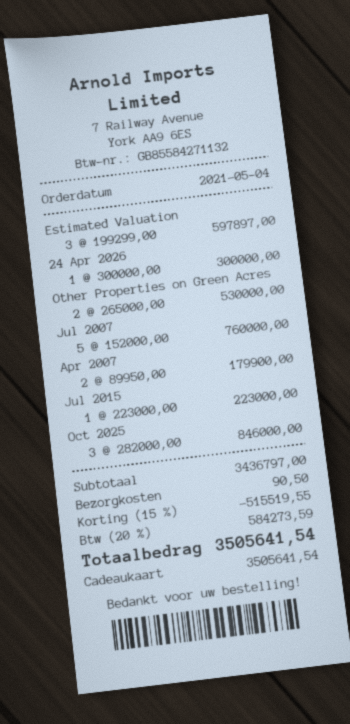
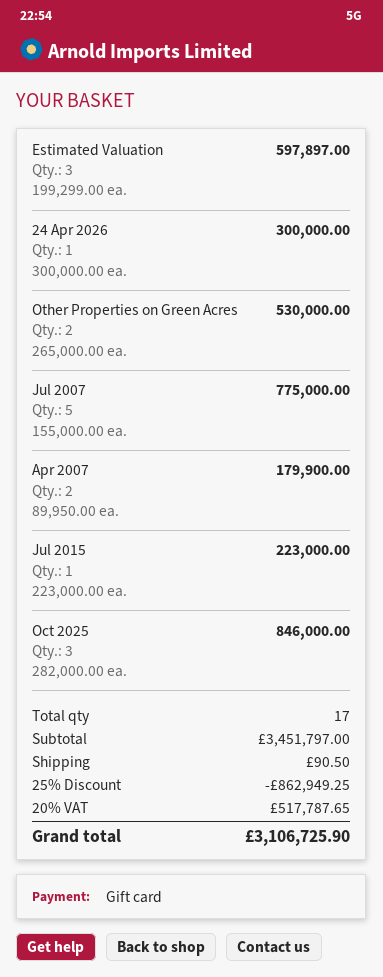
Jul 2007: 5 x 152000.00 = 760000.00 -> 5 x 155000.00 = 775000.00
subtotal: 3436797.00 -> 3451797.00
discount: 15% = 515519.55 -> 25% = 862949.25
tax: 20% = 584273.59 -> 20% = 517787.65
total: 3505641.54 -> 3106725.90

